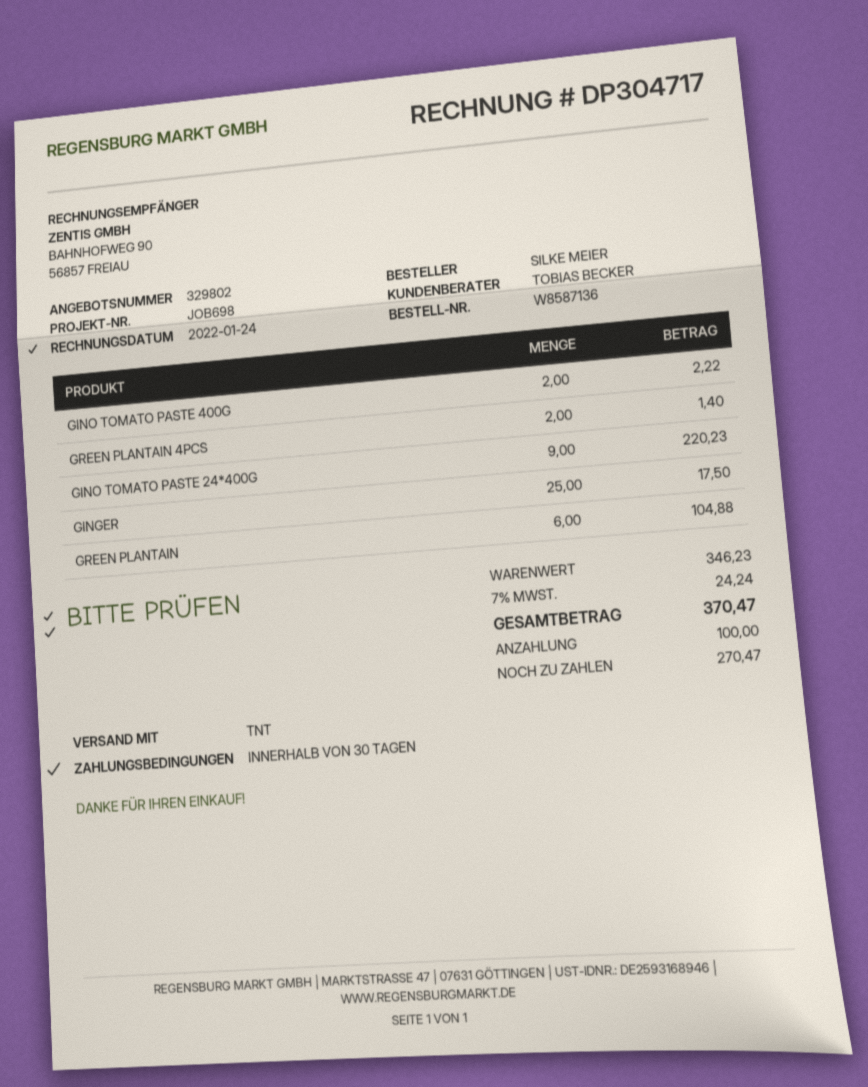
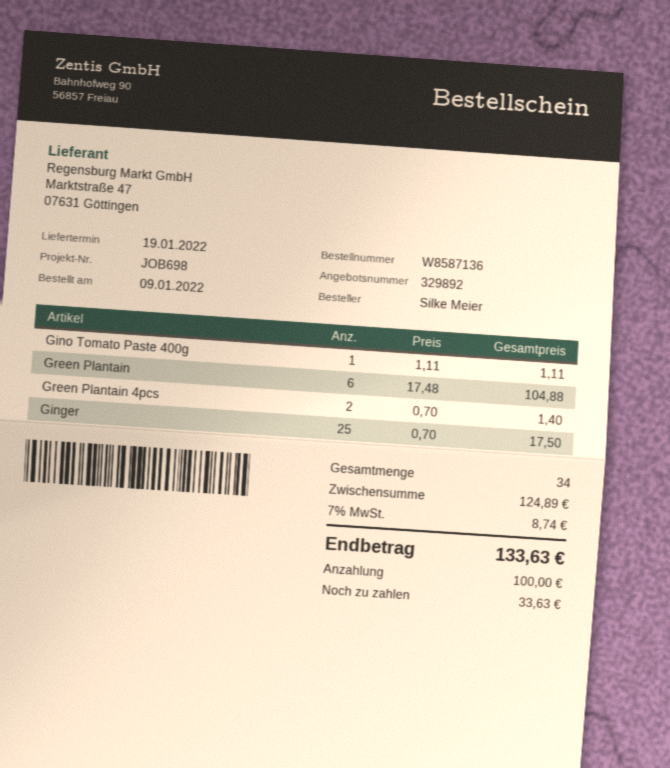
quote number: 329802 -> 329892
GINO TOMATO PASTE 400G: 2 for 2.22 -> 1 for 1.11
GINO TOMATO PASTE 24*400G: 9 for 220.23 -> none
subtotal: 346.23 -> 124.89
tax: 7% = 24.24 -> 7% = 8.74
total: 370.47 -> 133.63
balance: 270.47 -> 33.63

